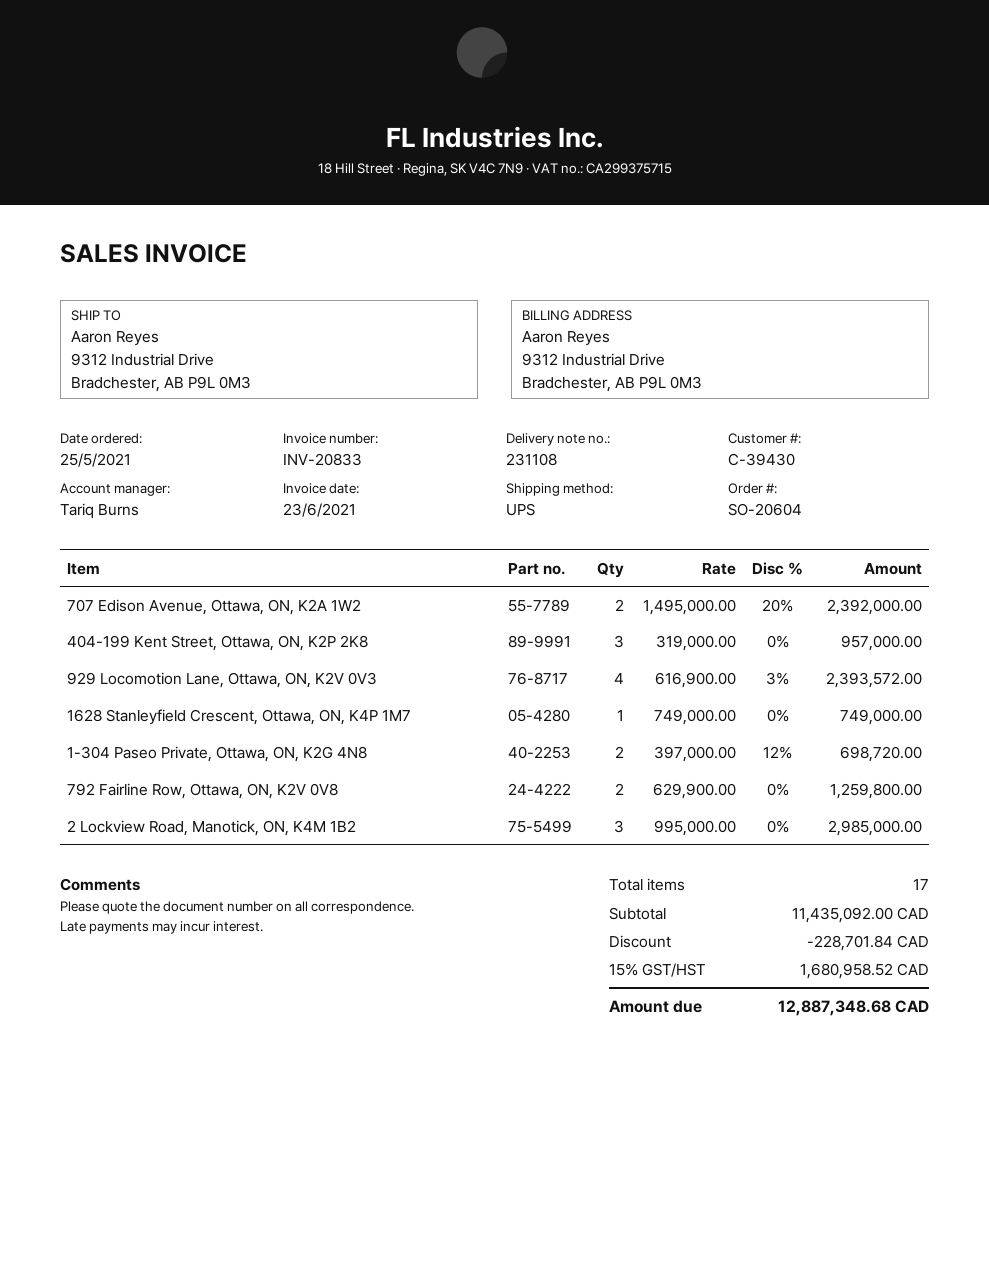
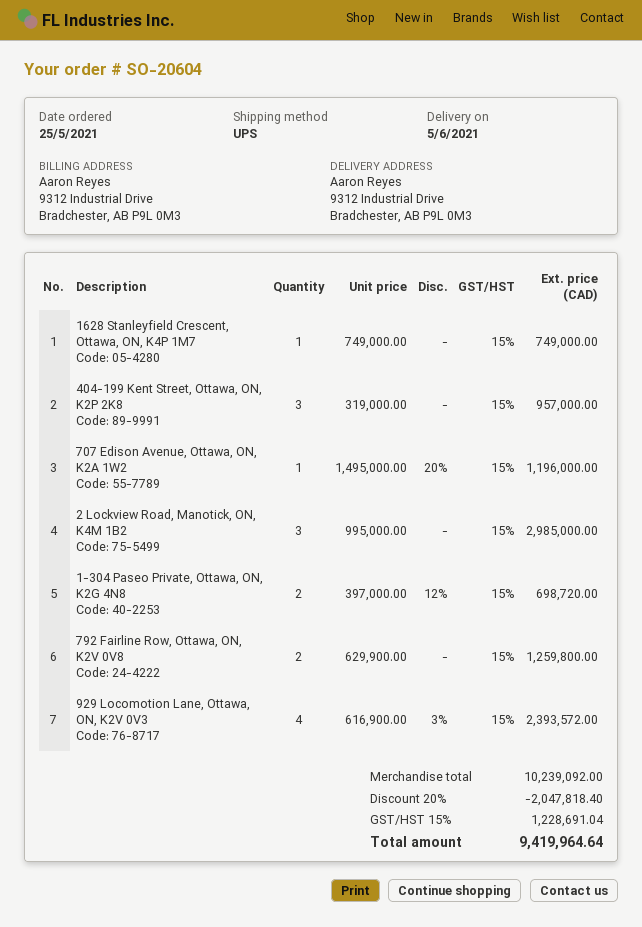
707 Edison Avenue, Ottawa, ON, K2A 1W2: 2 x 1495000.00 - 20% = 2392000.00 -> 1 x 1495000.00 - 20% = 1196000.00
subtotal: 11435092.00 -> 10239092.00
discount: 228701.84 -> 2047818.40
tax: 15% = 1680958.52 -> 15% = 1228691.04
total: 12887348.68 -> 9419964.64

